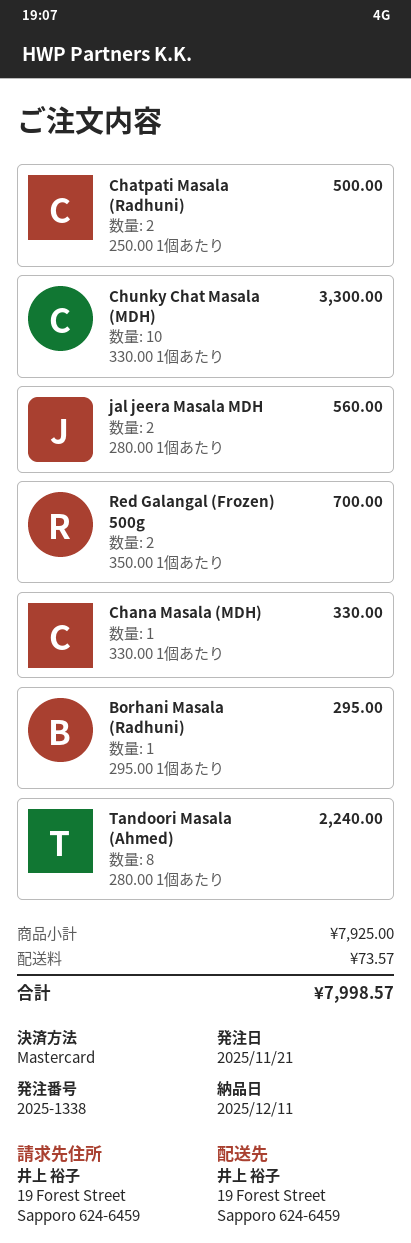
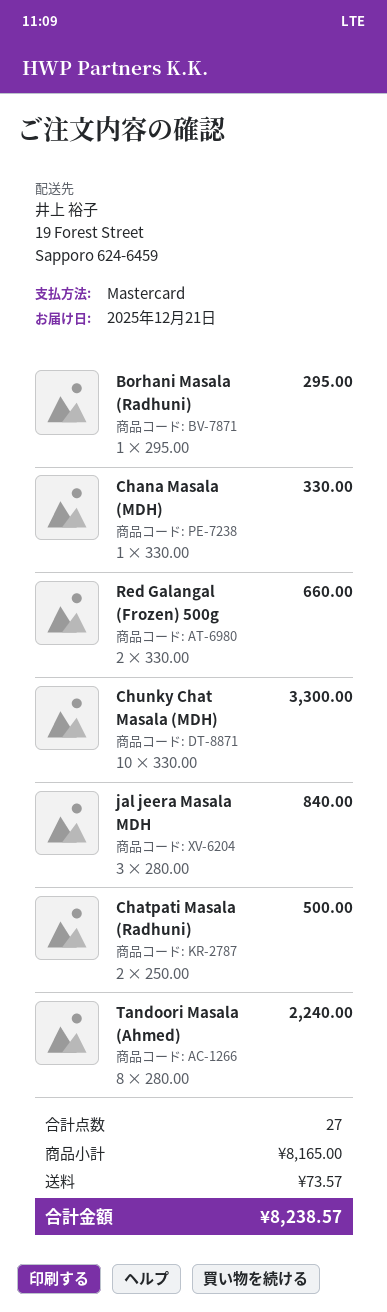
delivery date: 2025-12-11 -> 2025-12-21
jal jeera Masala MDH: 2 x 280.00 = 560.00 -> 3 x 280.00 = 840.00
Red Galangal (Frozen) 500g: 2 x 350.00 = 700.00 -> 2 x 330.00 = 660.00
subtotal: 7925.00 -> 8165.00
total: 7998.57 -> 8238.57

